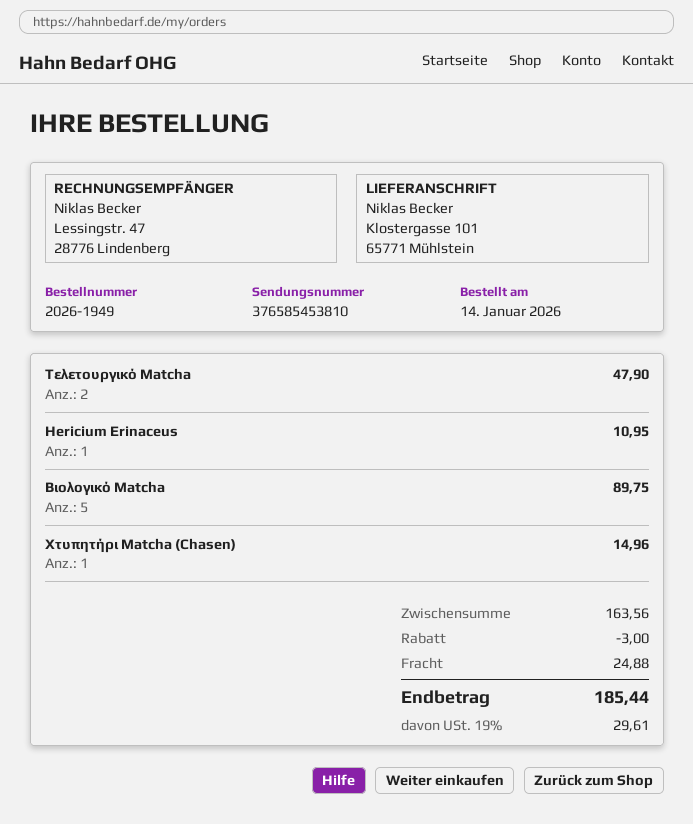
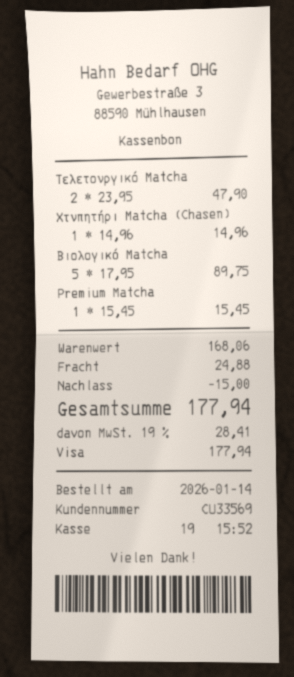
Hericium Erinaceus: 1 for 10.95 -> none
Premium Matcha: none -> 1 for 15.45
subtotal: 163.56 -> 168.06
discount: 3.00 -> 15.00
tax: 19% = 29.61 -> 19% = 28.41
total: 185.44 -> 177.94

